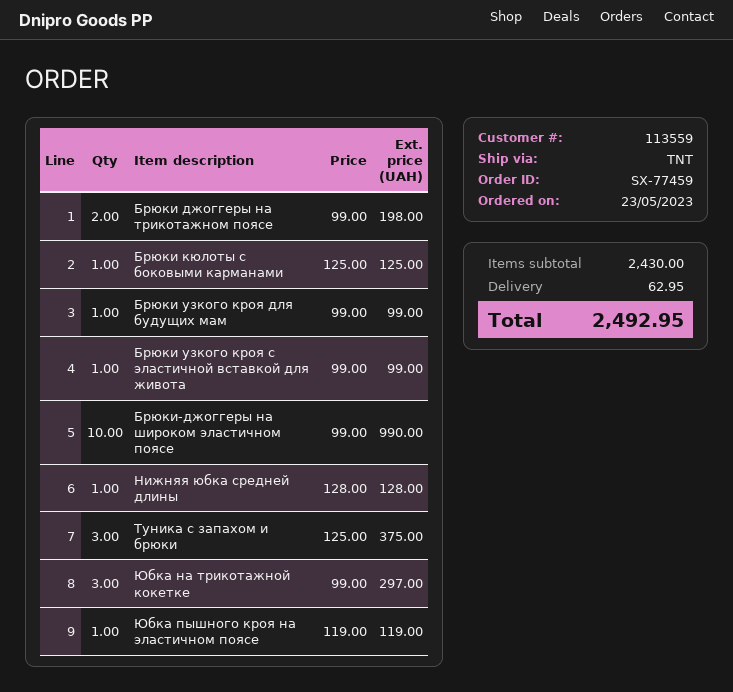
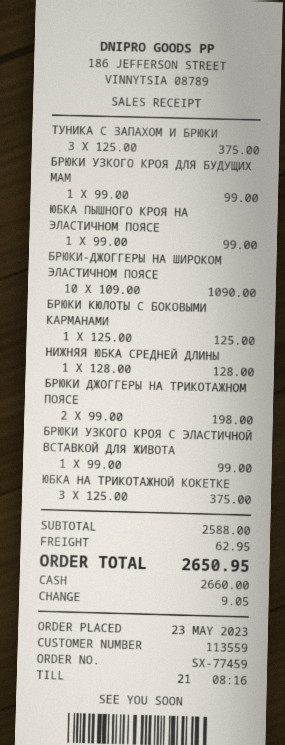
Брюки-джоггеры на широком эластичном поясе: 10 x 99.00 = 990.00 -> 10 x 109.00 = 1090.00
Юбка на трикотажной кокетке: 3 x 99.00 = 297.00 -> 3 x 125.00 = 375.00
Юбка пышного кроя на эластичном поясе: 1 x 119.00 = 119.00 -> 1 x 99.00 = 99.00
subtotal: 2430.00 -> 2588.00
total: 2492.95 -> 2650.95

